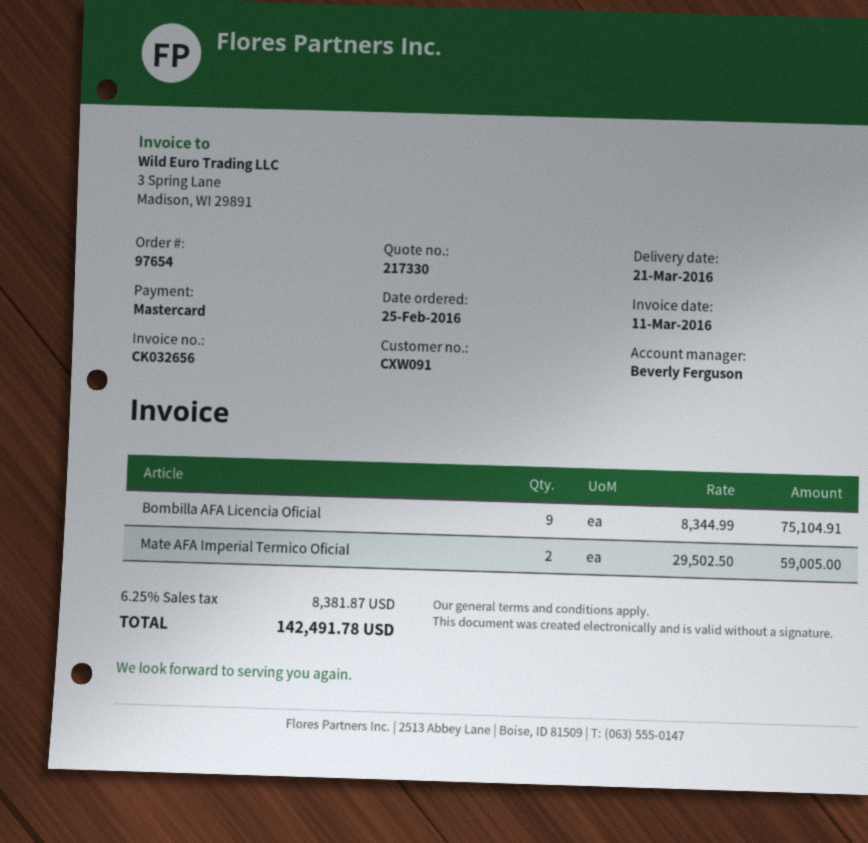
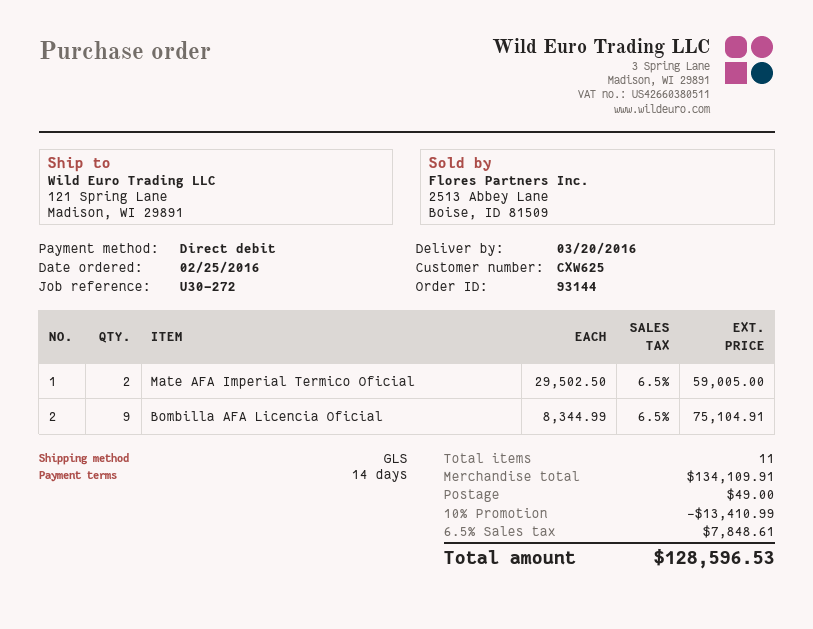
order number: 97654 -> 93144
delivery date: 2016-03-21 -> 2016-03-20
customer number: CXW091 -> CXW625
payment method: Mastercard -> direct debit
discount: none -> 10% = 13410.99
shipping: none -> 49.00
tax: 6.25% = 8381.87 -> 6.5% = 7848.61
total: 142491.78 -> 128596.53

